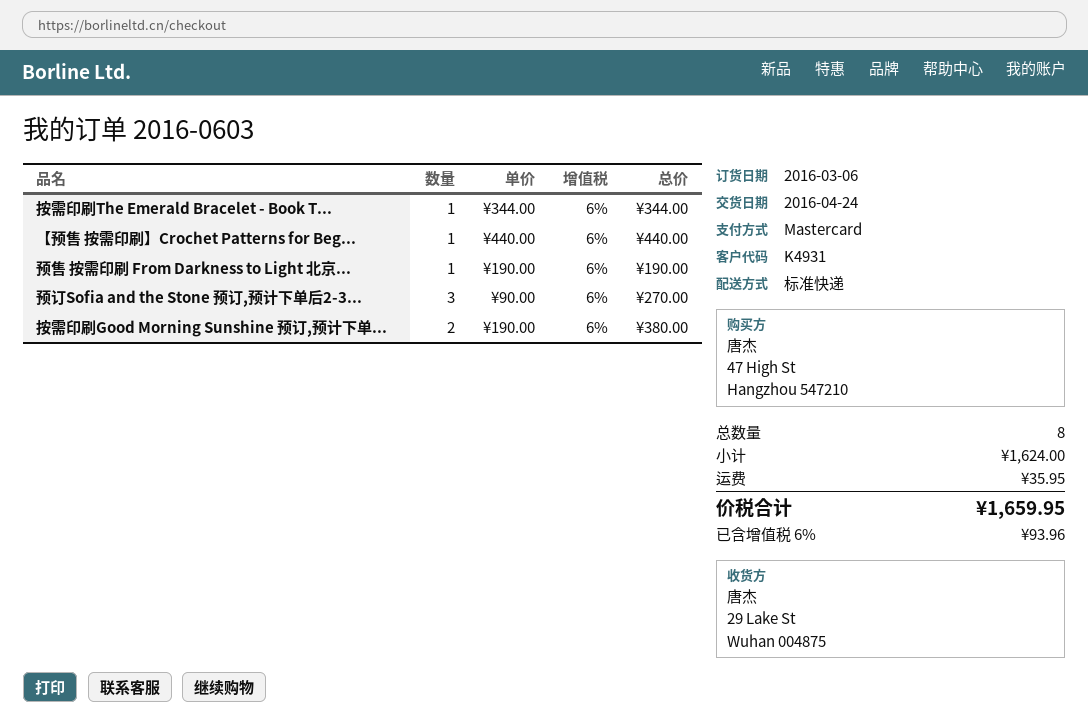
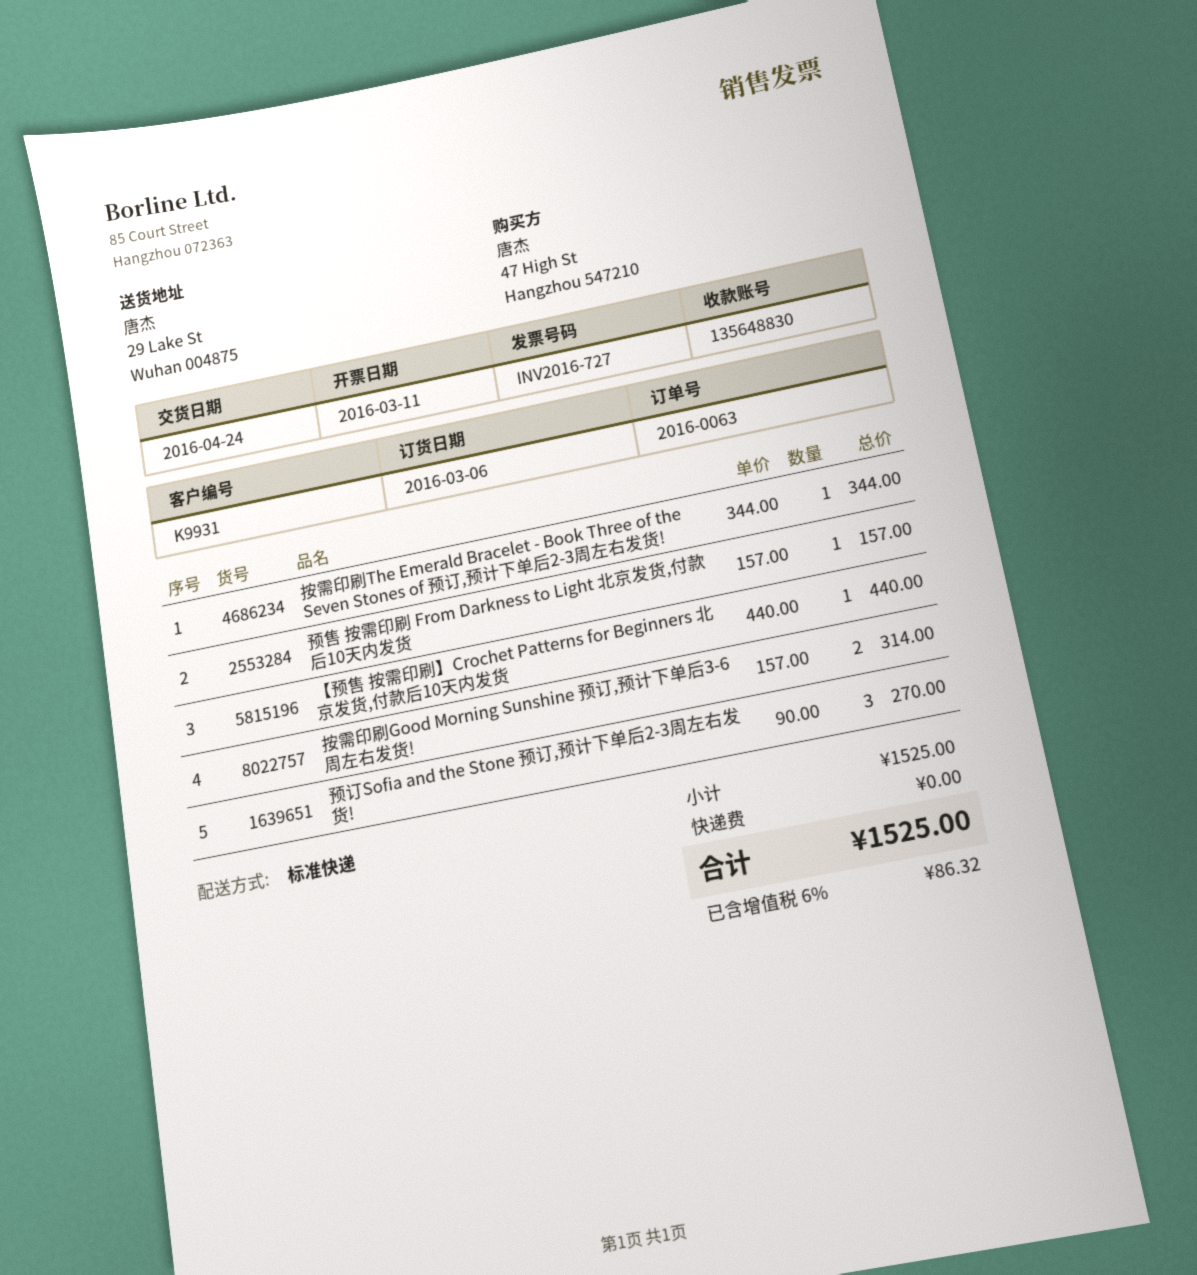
order number: 2016-0603 -> 2016-0063
customer number: K4931 -> K9931
预售 按需印刷 From Darkness to Light 北京...: 1 x 190.00 = 190.00 -> 1 x 157.00 = 157.00
按需印刷Good Morning Sunshine 预订,预计下单...: 2 x 190.00 = 380.00 -> 2 x 157.00 = 314.00
subtotal: 1624.00 -> 1525.00
shipping: 35.95 -> 0.00
tax: 6% = 93.96 -> 6% = 86.32
total: 1659.95 -> 1525.00

